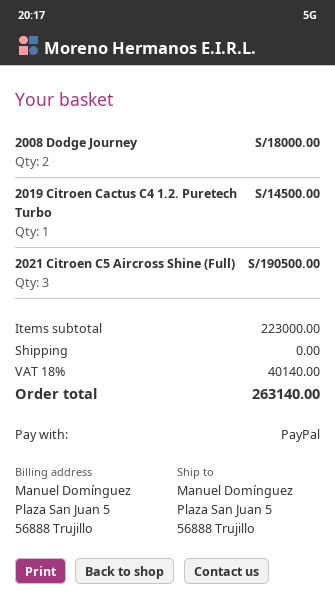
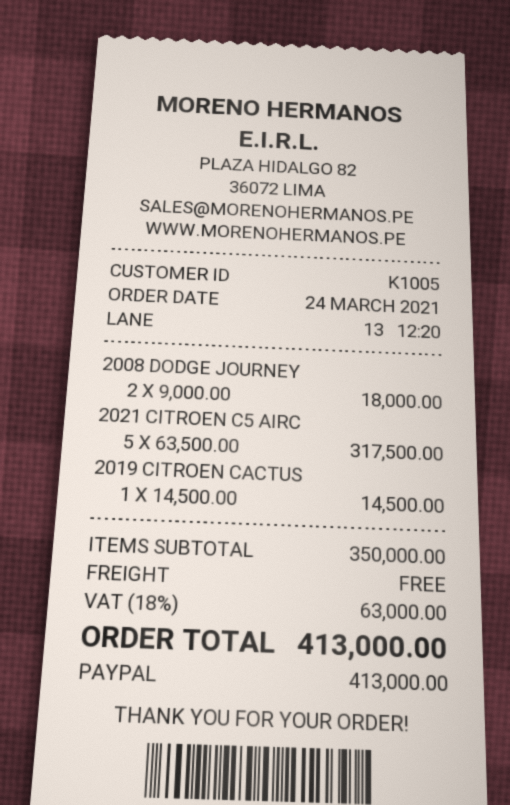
2021 Citroen C5 Aircross Shine (Full): 3 for 190500.00 -> 5 for 317500.00
subtotal: 223000.00 -> 350000.00
tax: 18% = 40140.00 -> 18% = 63000.00
total: 263140.00 -> 413000.00

